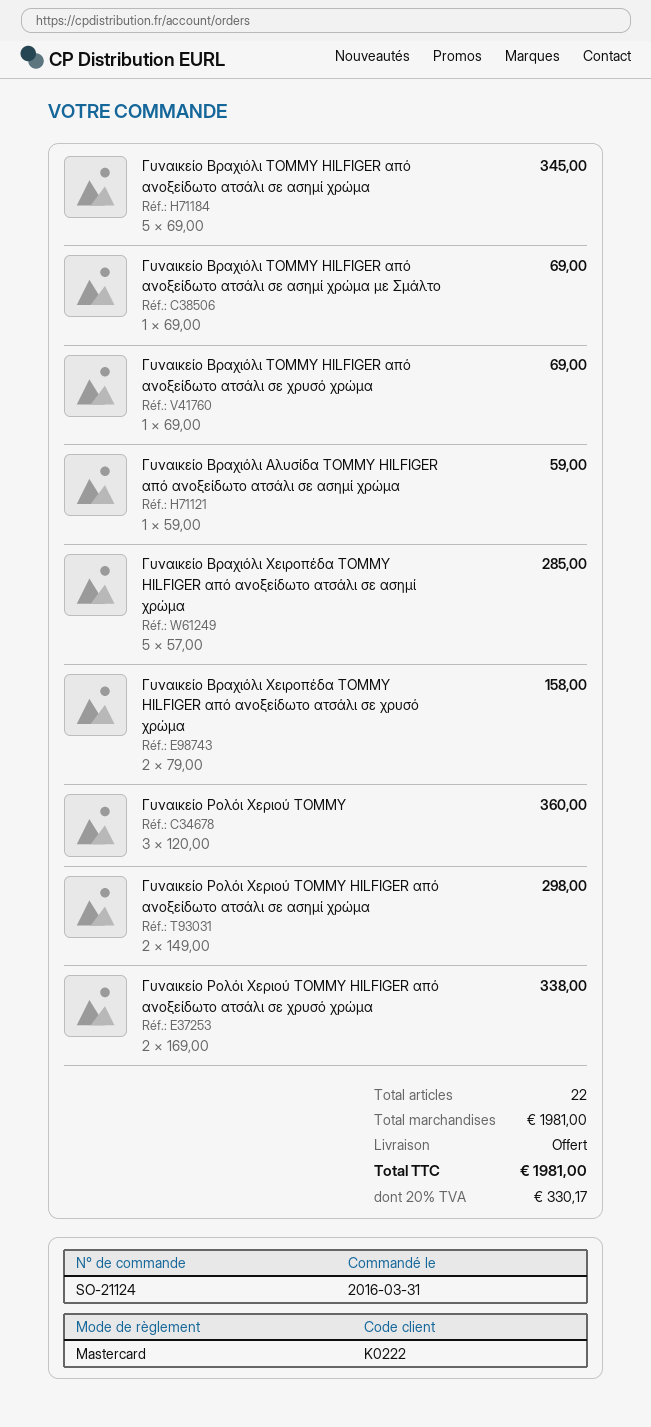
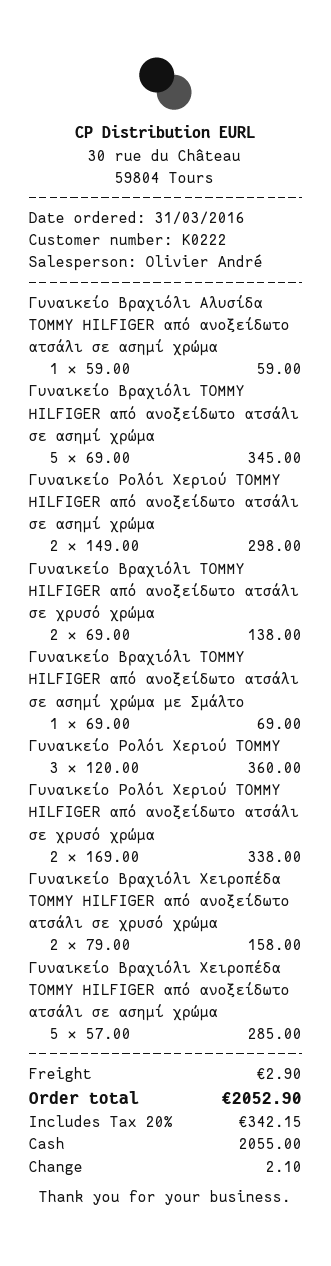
payment method: Mastercard -> cash
Γυναικείο Βραχιόλι TOMMY HILFIGER από ανοξείδωτο ατσάλι σε χρυσό χρώμα: 1 x 69.00 = 69.00 -> 2 x 69.00 = 138.00
shipping: 0.00 -> 2.90
tax: 20% = 330.17 -> 20% = 342.15
total: 1981.00 -> 2052.90

